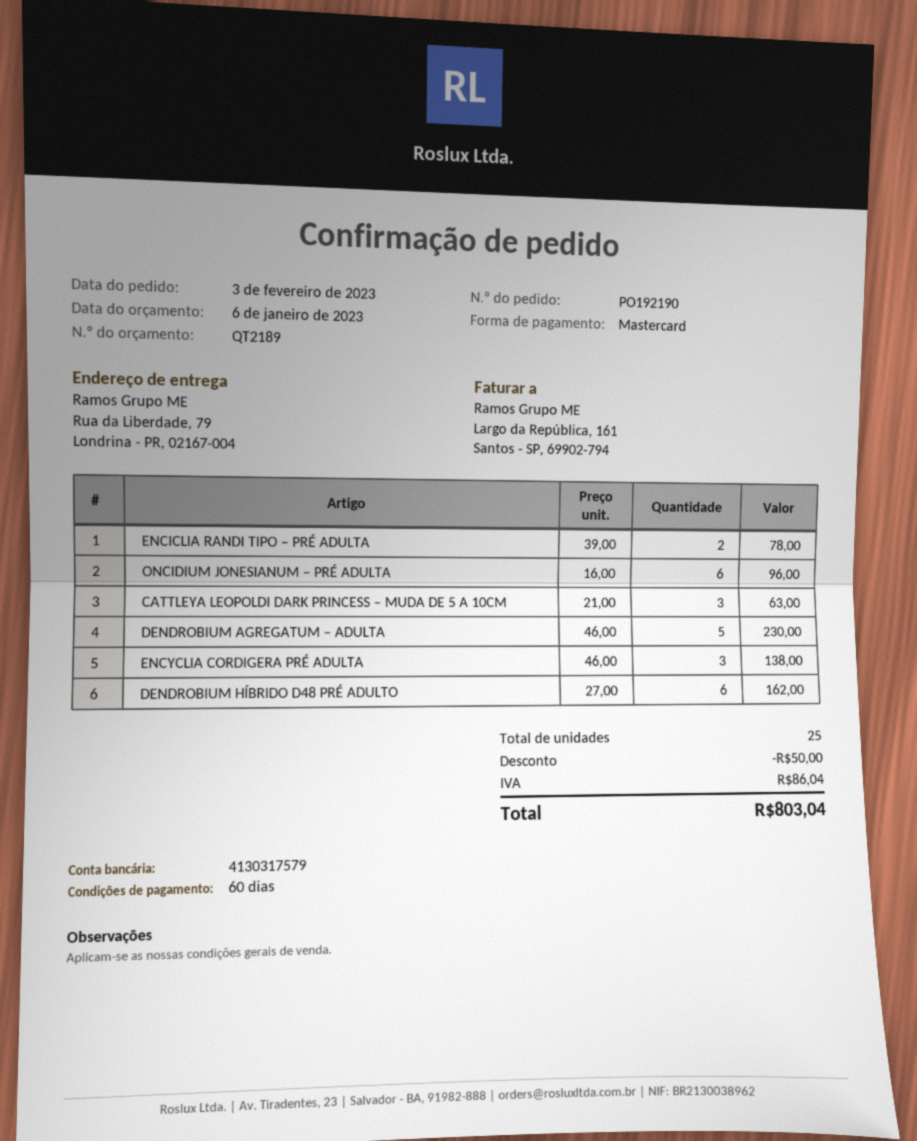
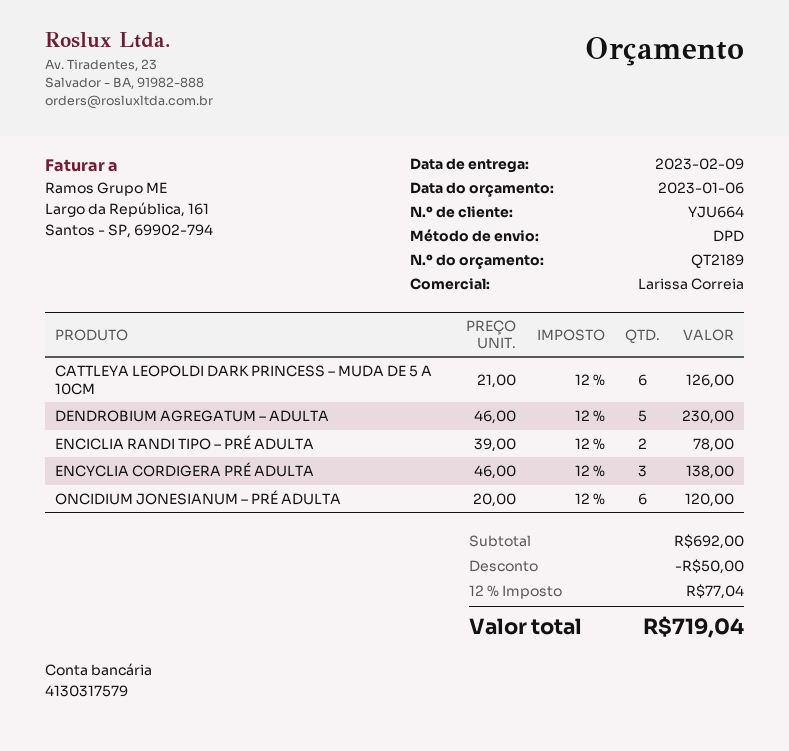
ONCIDIUM JONESIANUM – PRÉ ADULTA: 6 x 16.00 = 96.00 -> 6 x 20.00 = 120.00
CATTLEYA LEOPOLDI DARK PRINCESS – MUDA DE 5 A 10CM: 3 x 21.00 = 63.00 -> 6 x 21.00 = 126.00
DENDROBIUM HÍBRIDO D48 PRÉ ADULTO: 6 x 27.00 = 162.00 -> none
tax: 86.04 -> 77.04
total: 803.04 -> 719.04

